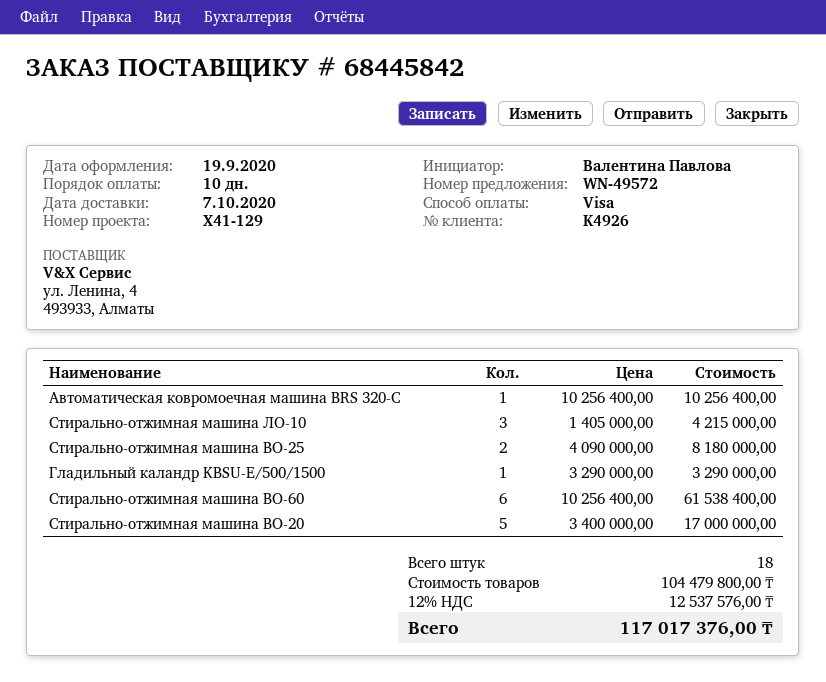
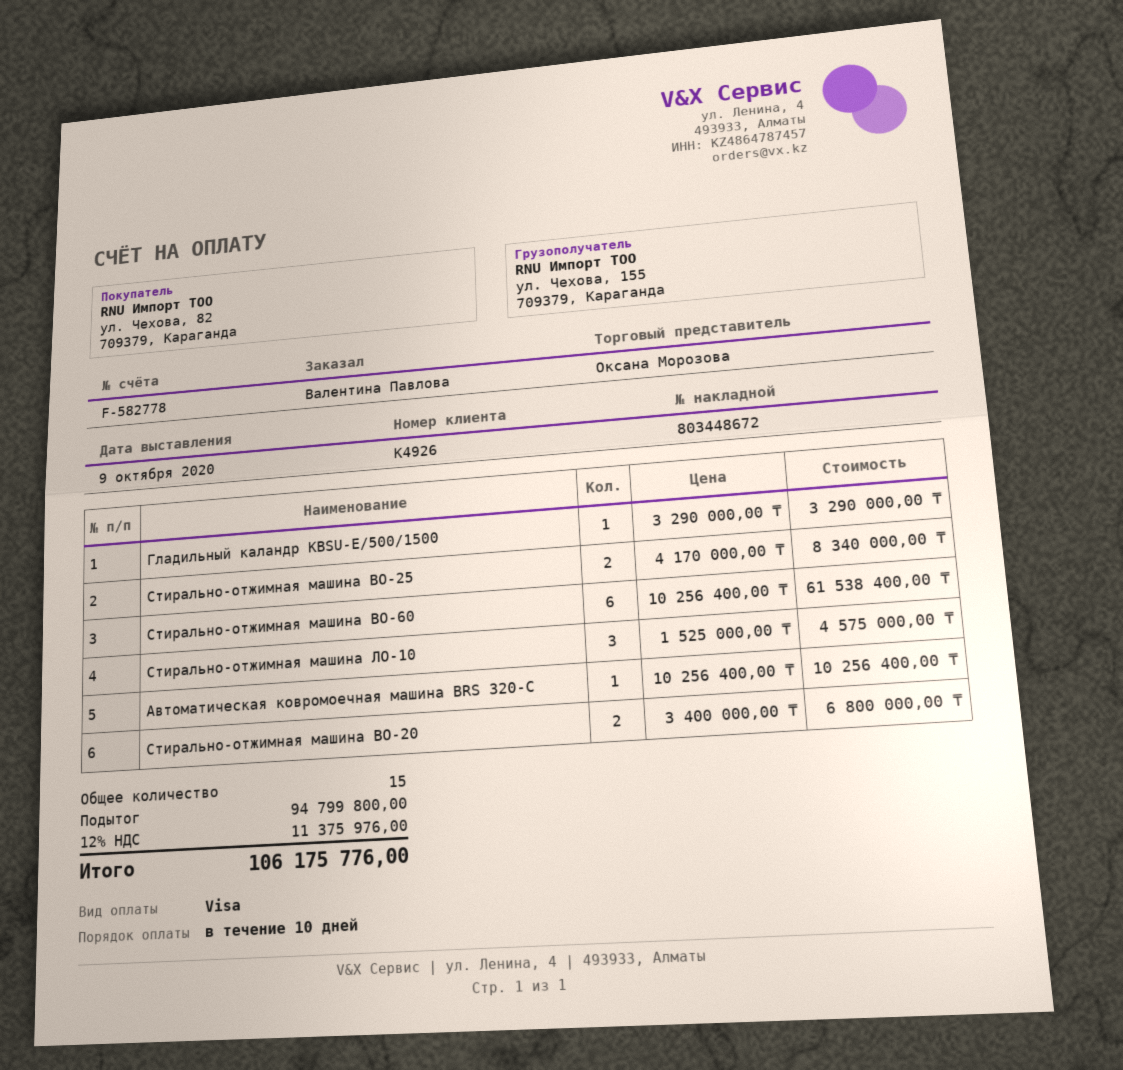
Стирально-отжимная машина ЛО-10: 3 x 1405000.00 = 4215000.00 -> 3 x 1525000.00 = 4575000.00
Стирально-отжимная машина ВО-25: 2 x 4090000.00 = 8180000.00 -> 2 x 4170000.00 = 8340000.00
Стирально-отжимная машина ВО-20: 5 x 3400000.00 = 17000000.00 -> 2 x 3400000.00 = 6800000.00
total quantity: 18 -> 15
subtotal: 104479800.00 -> 94799800.00
tax: 12% = 12537576.00 -> 12% = 11375976.00
total: 117017376.00 -> 106175776.00

